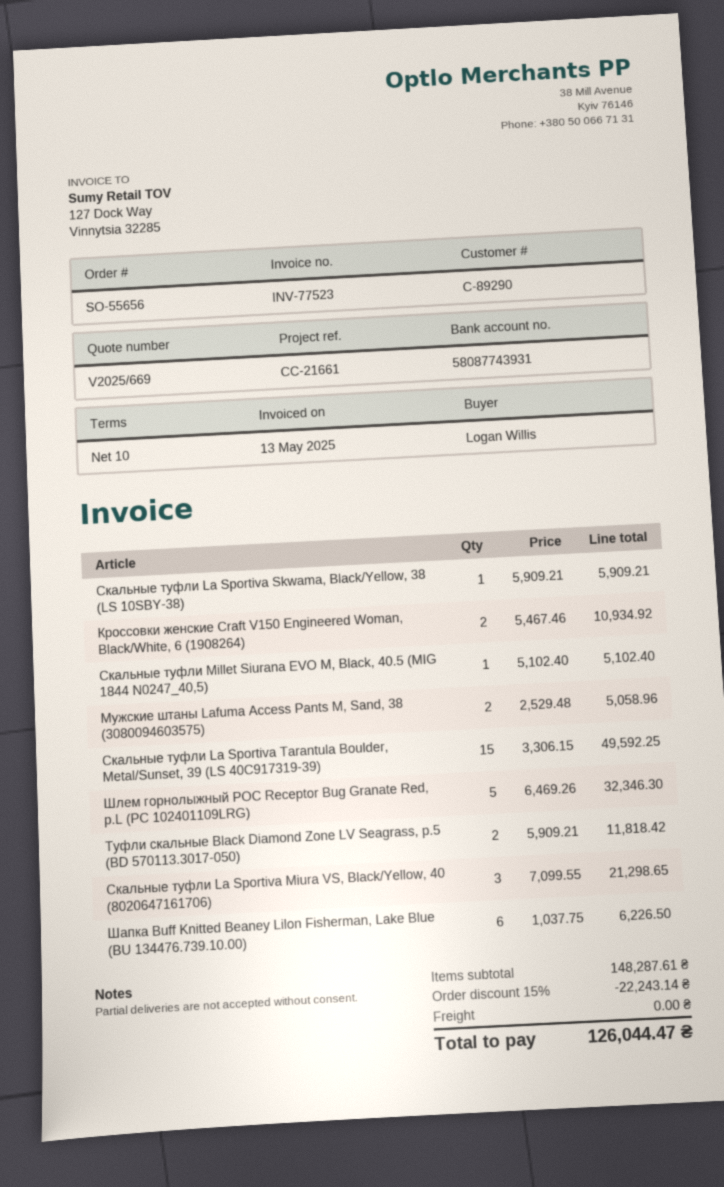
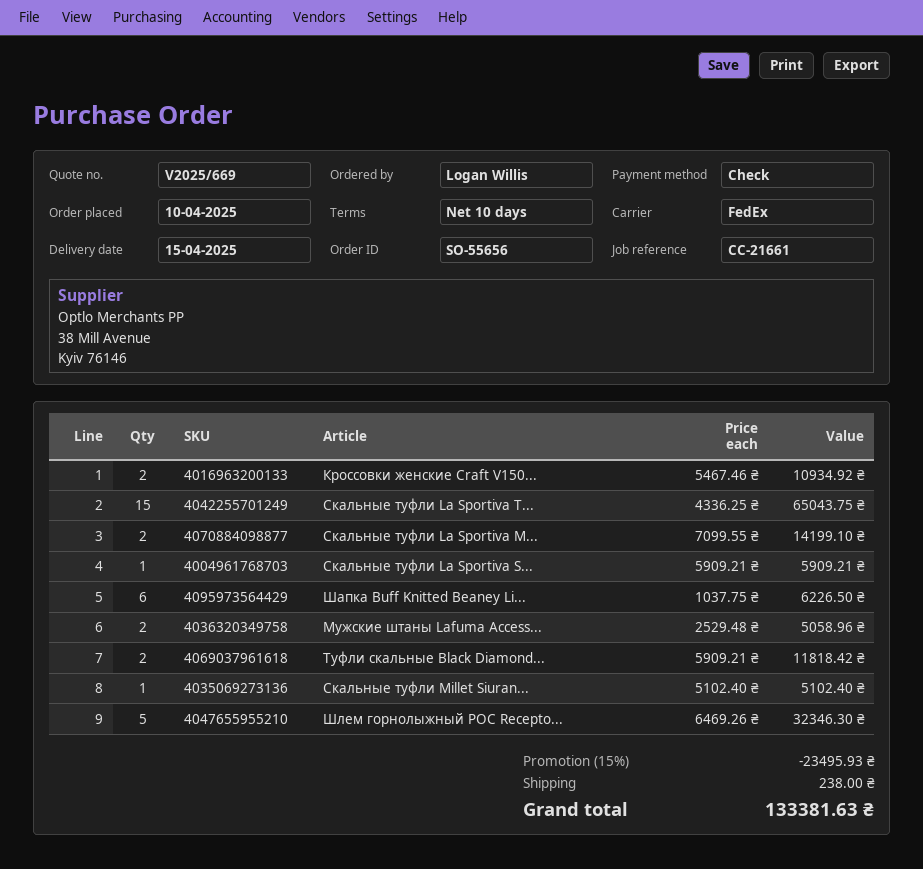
Скальные туфли La Sportiva Tarantula Boulder, Metal/Sunset, 39 (LS 40C917319-39): 15 x 3306.15 = 49592.25 -> 15 x 4336.25 = 65043.75
Скальные туфли La Sportiva Miura VS, Black/Yellow, 40 (8020647161706): 3 x 7099.55 = 21298.65 -> 2 x 7099.55 = 14199.10
discount: 15% = 22243.14 -> 15% = 23495.93
shipping: 0.00 -> 238.00
total: 126044.47 -> 133381.63

